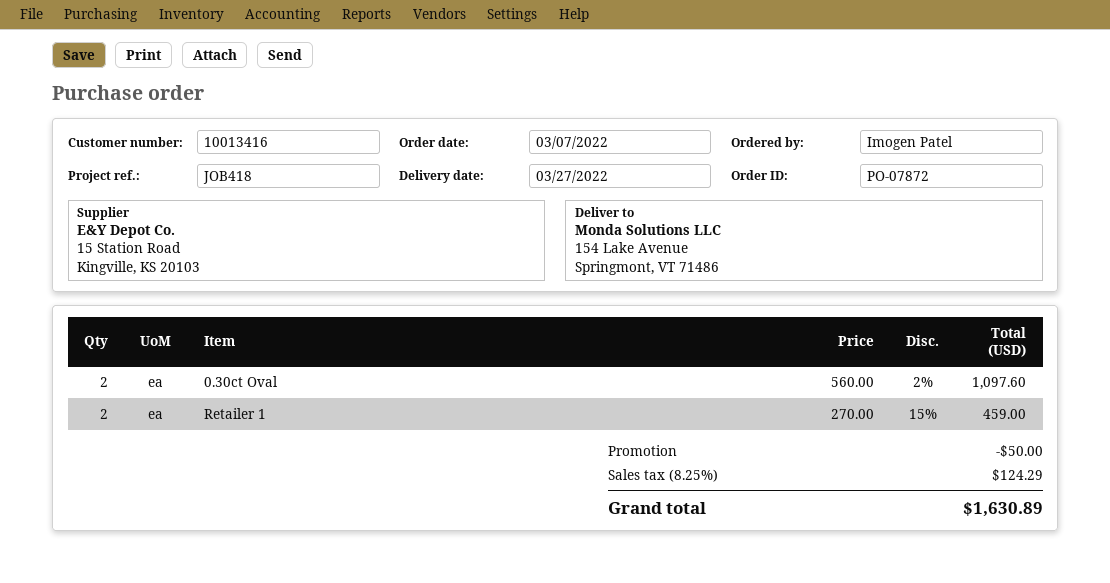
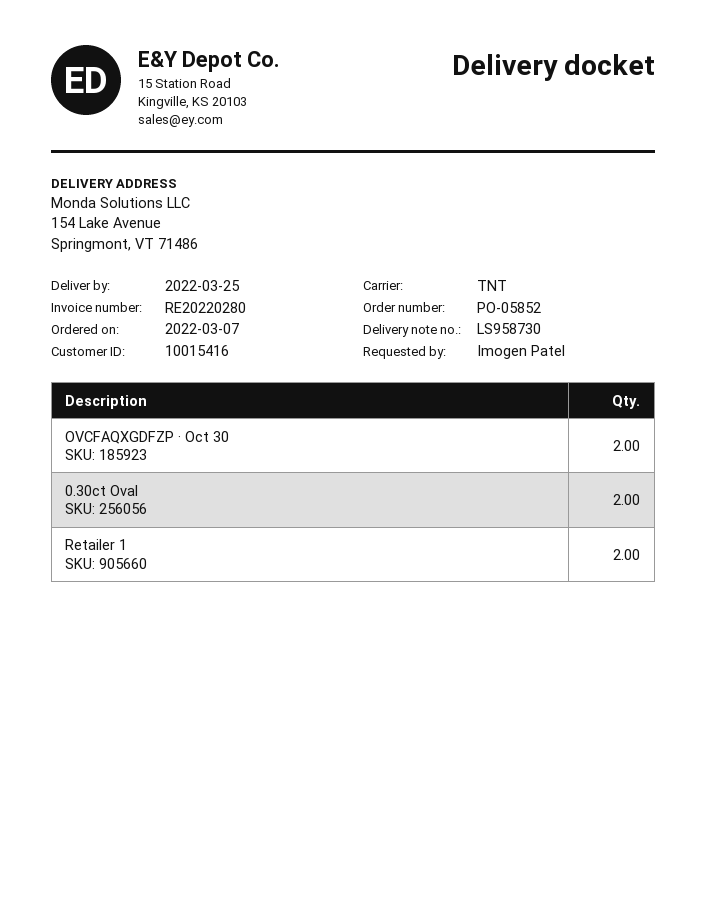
order number: PO-07872 -> PO-05852
delivery date: 2022-03-27 -> 2022-03-25
customer number: 10013416 -> 10015416
OVCFAQXGDFZP · Oct 30: none -> 2

